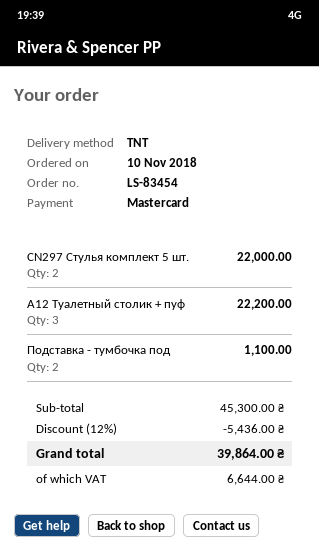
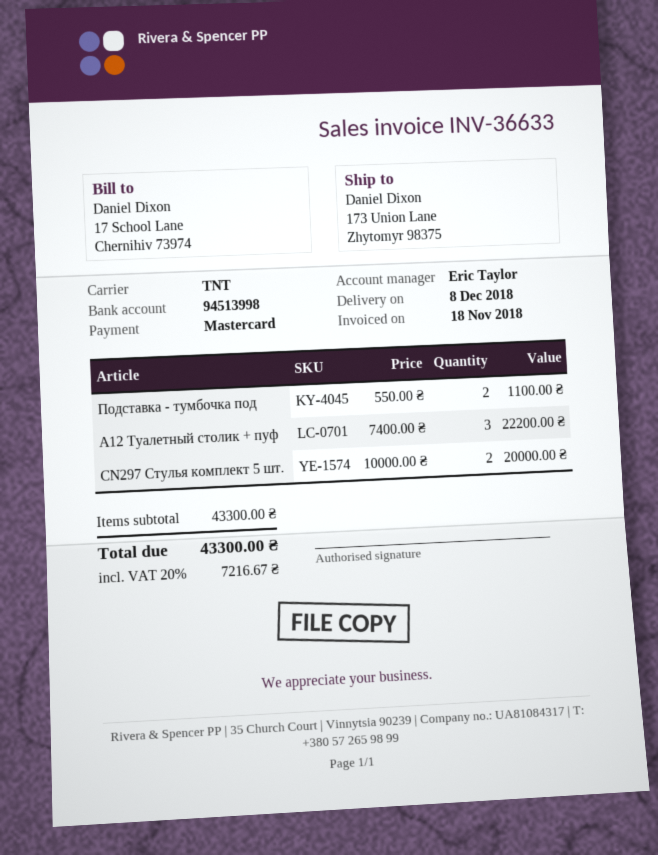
CN297 Стулья комплект 5 шт.: 2 for 22000.00 -> 2 for 20000.00
subtotal: 45300.00 -> 43300.00
discount: 12% = 5436.00 -> none
tax: 6644.00 -> 7216.67
total: 39864.00 -> 43300.00

